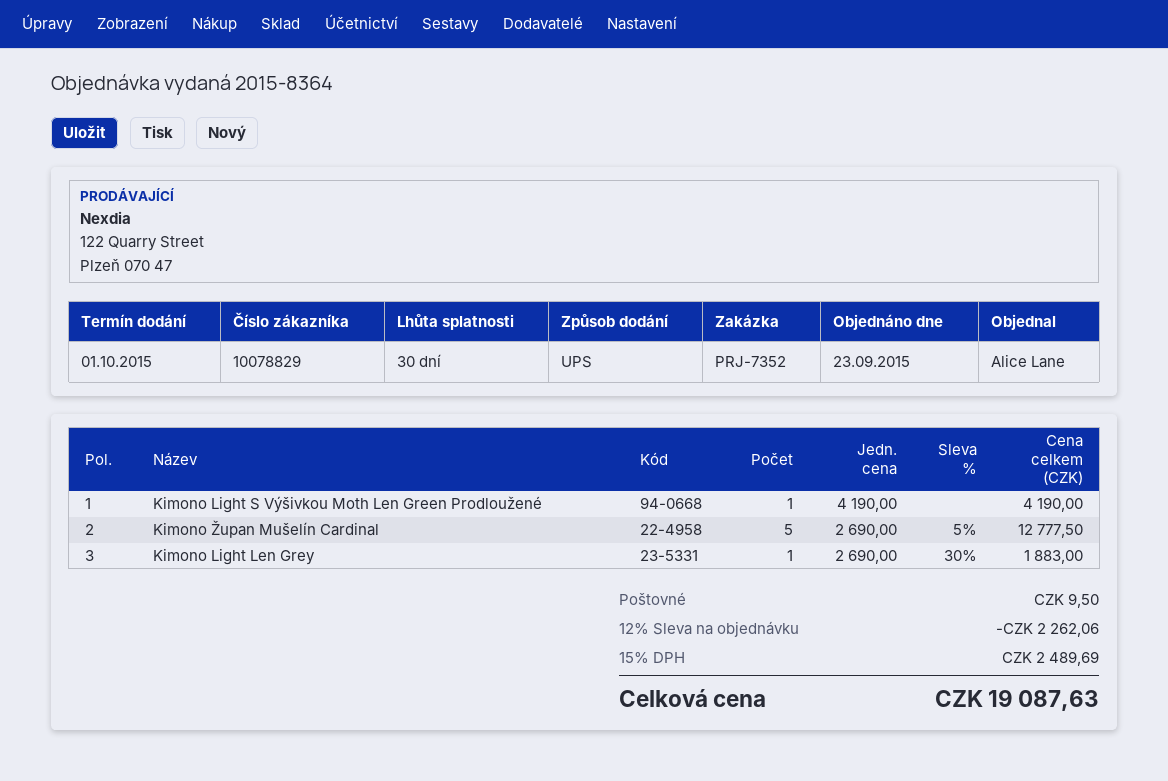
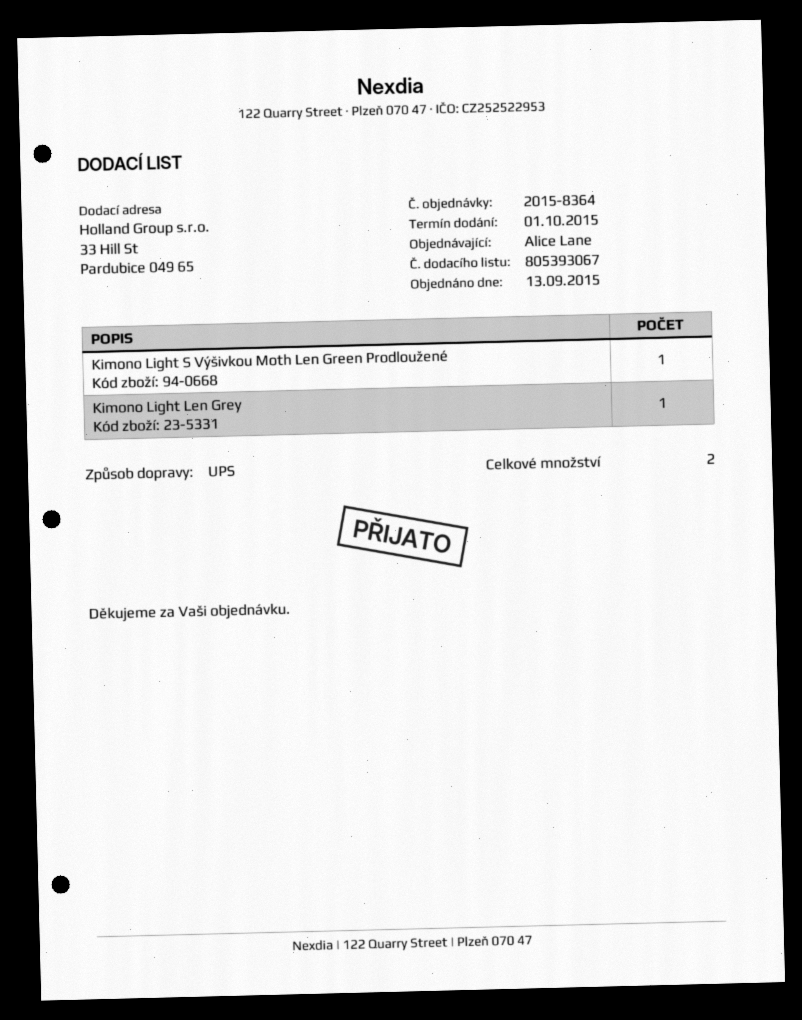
order date: 2015-09-23 -> 2015-09-13
Kimono Župan Mušelín Cardinal: 5 -> none

